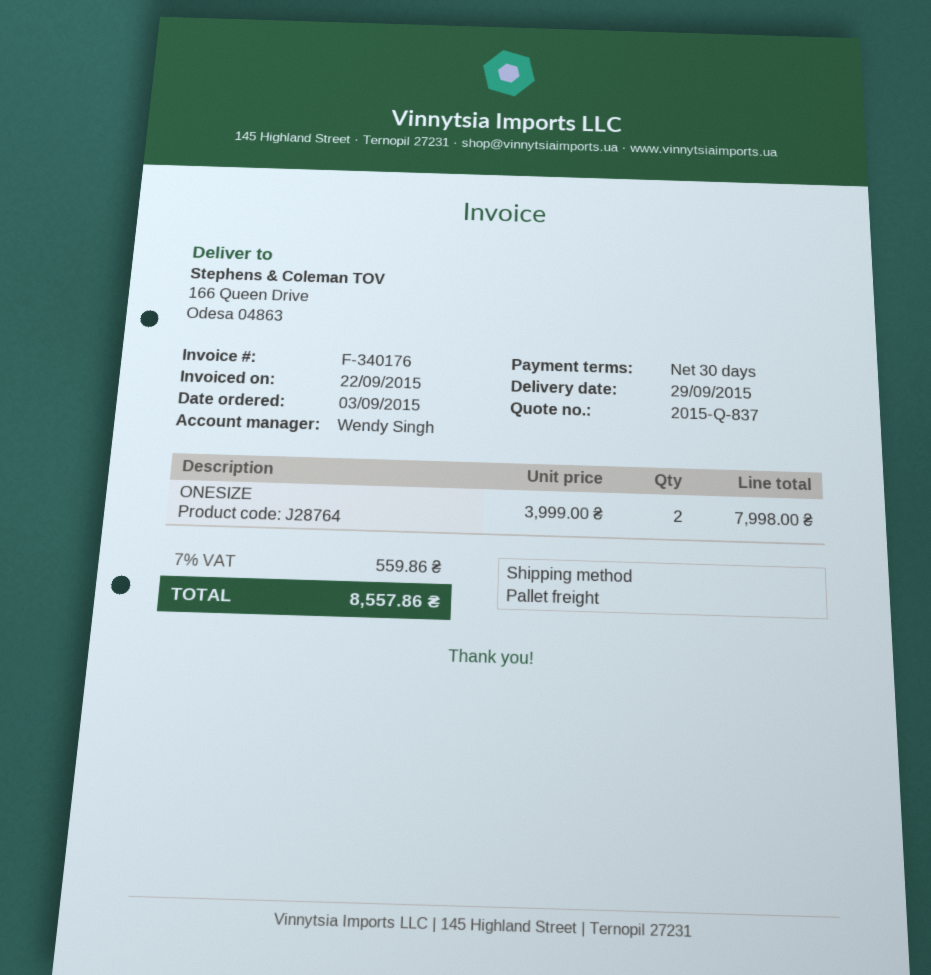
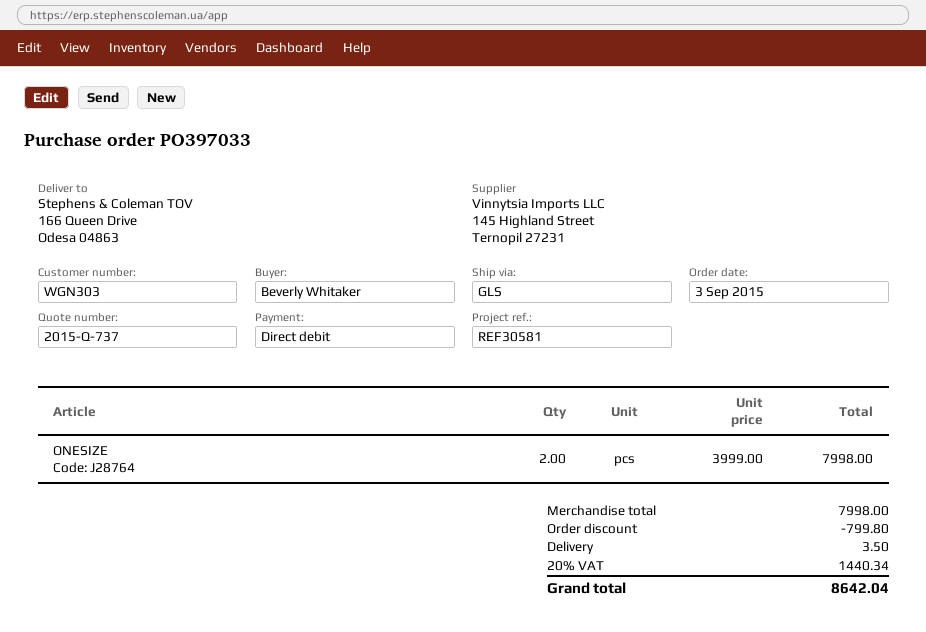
quote number: 2015-Q-837 -> 2015-Q-737
shipping method: pallet freight -> GLS
discount: none -> 799.80
shipping: none -> 3.50
tax: 7% = 559.86 -> 20% = 1440.34
total: 8557.86 -> 8642.04

